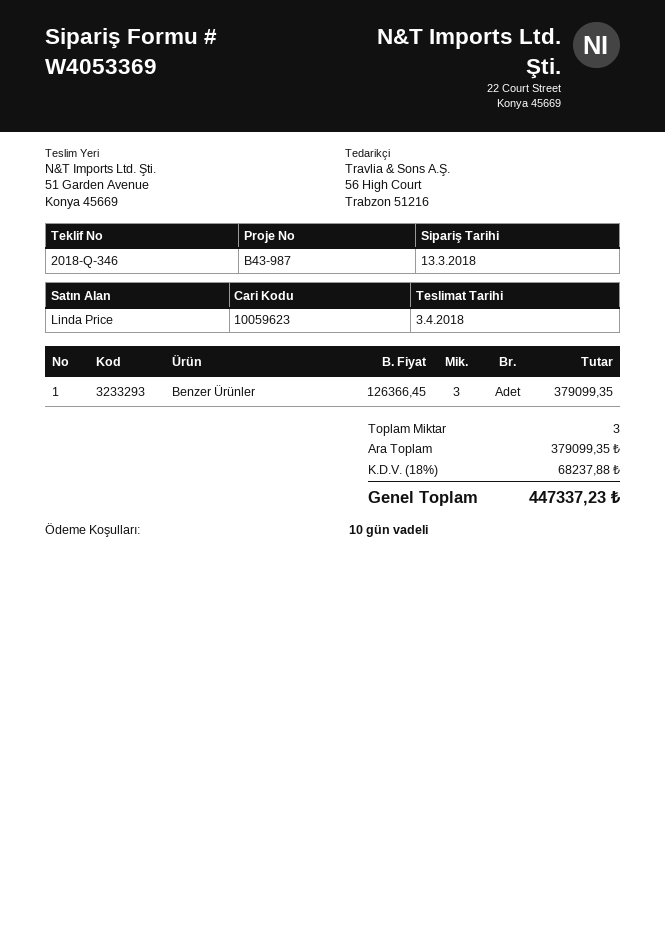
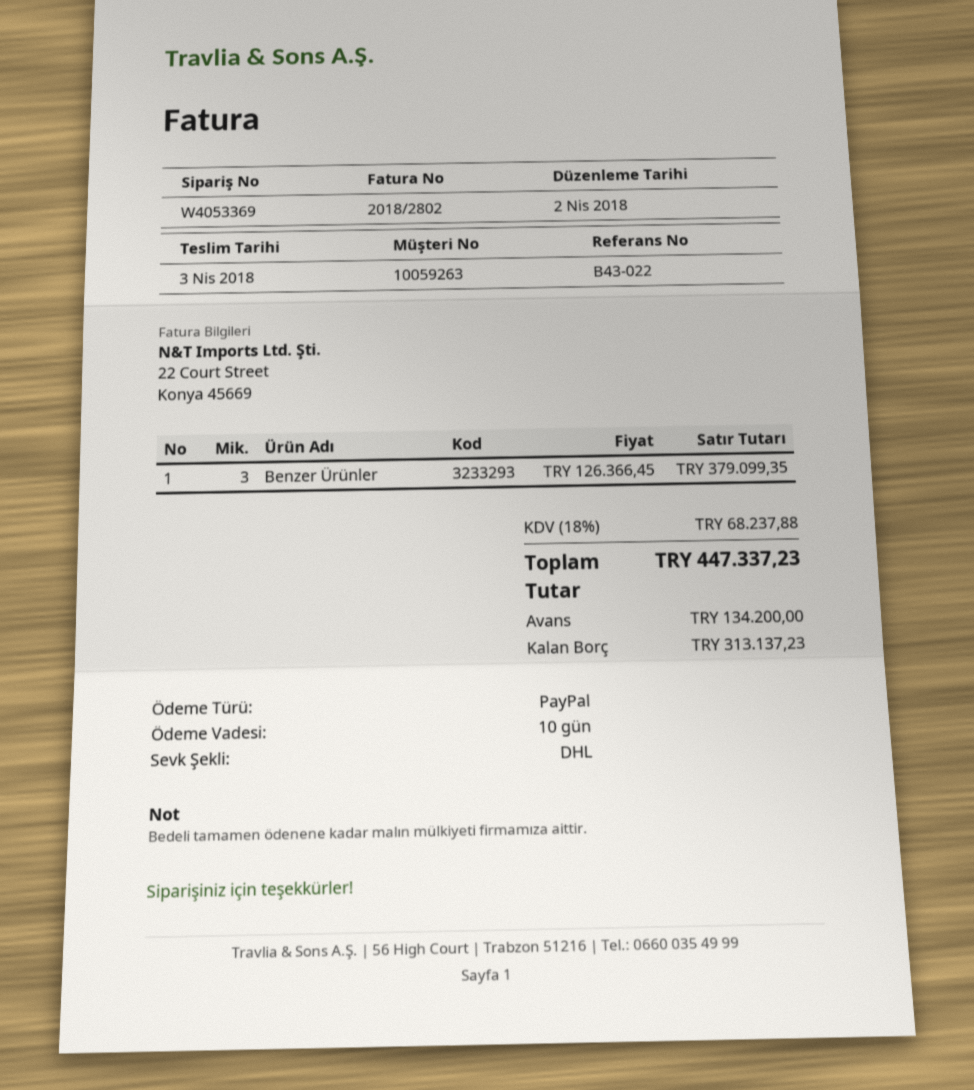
customer number: 10059623 -> 10059263
reference: B43-987 -> B43-022

